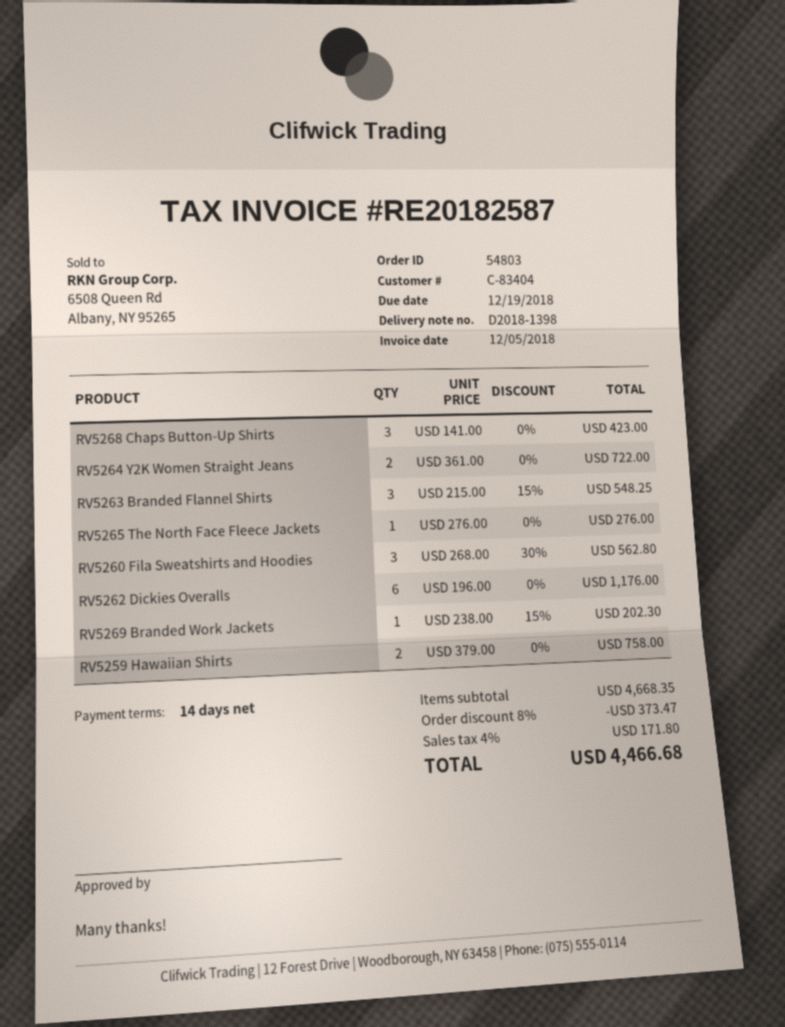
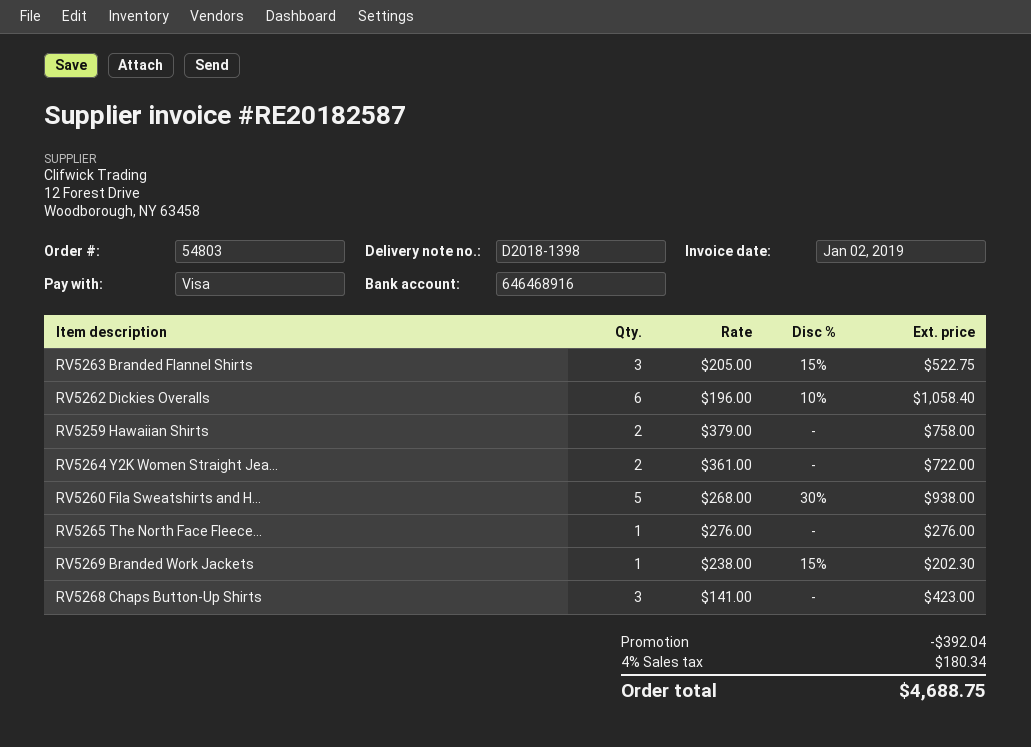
invoice date: 2018-12-05 -> 2019-01-02
RV5263 Branded Flannel Shirts: 3 x 215.00 - 15% = 548.25 -> 3 x 205.00 - 15% = 522.75
RV5260 Fila Sweatshirts and Hoodies: 3 x 268.00 - 30% = 562.80 -> 5 x 268.00 - 30% = 938.00
RV5262 Dickies Overalls: 6 x 196.00 = 1176.00 -> 6 x 196.00 - 10% = 1058.40
discount: 373.47 -> 392.04
tax: 4% = 171.80 -> 4% = 180.34
total: 4466.68 -> 4688.75

